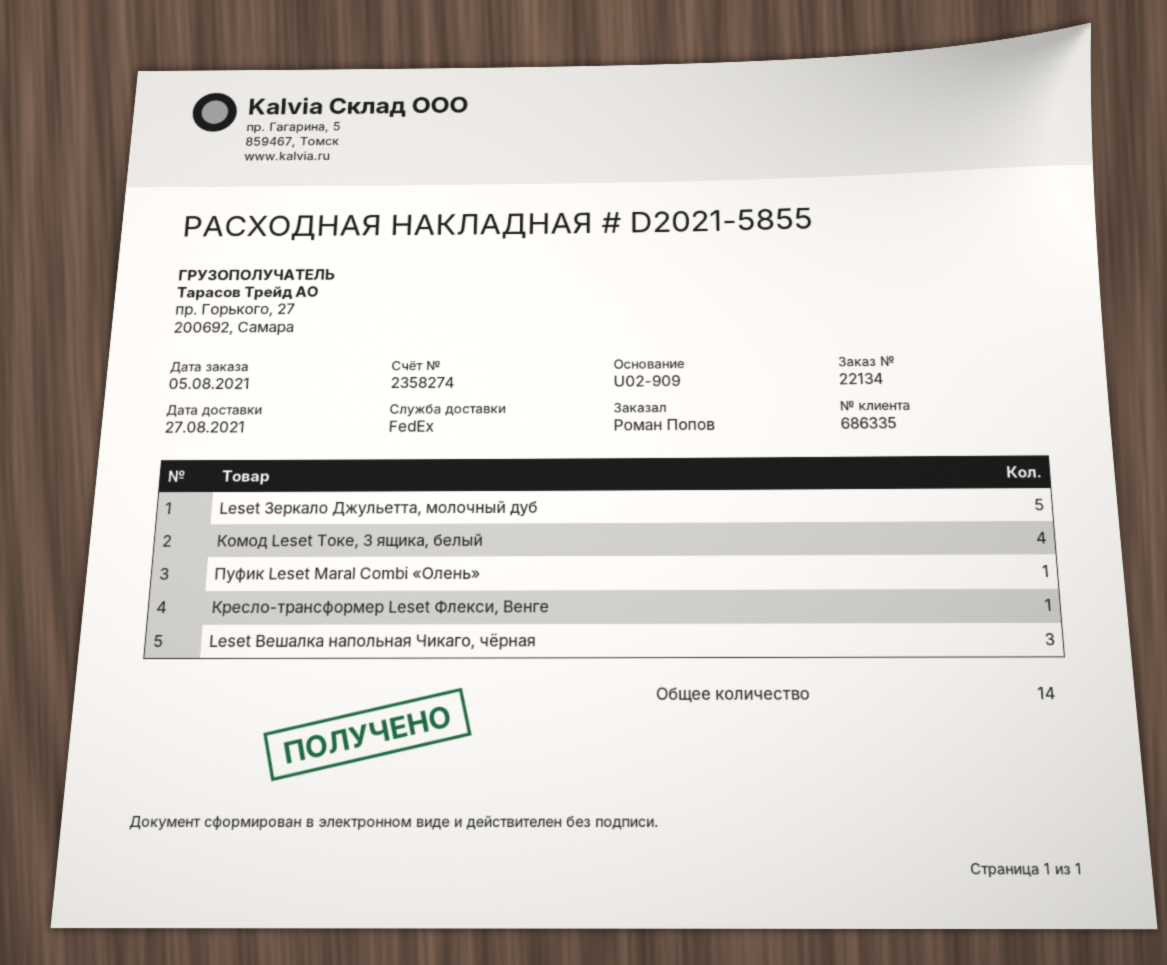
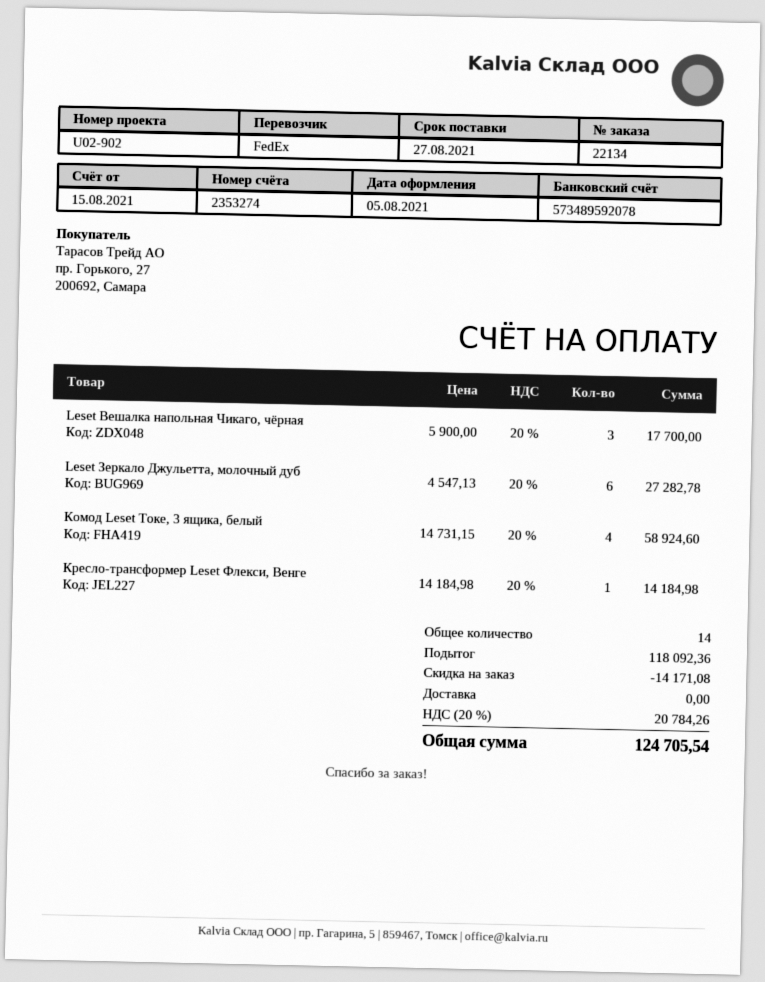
invoice number: 2358274 -> 2353274
reference: U02-909 -> U02-902
Leset Зеркало Джульетта, молочный дуб: 5 -> 6
Пуфик Leset Maral Combi «Олень»: 1 -> none

